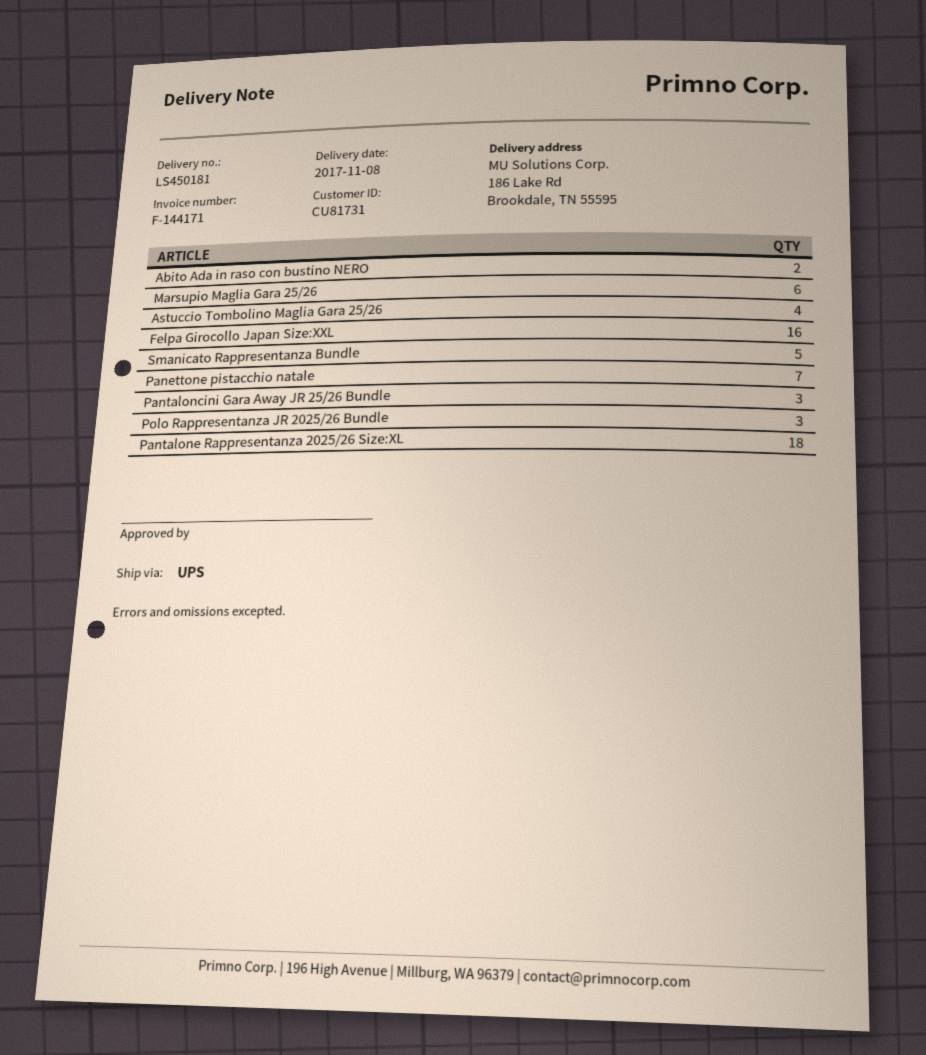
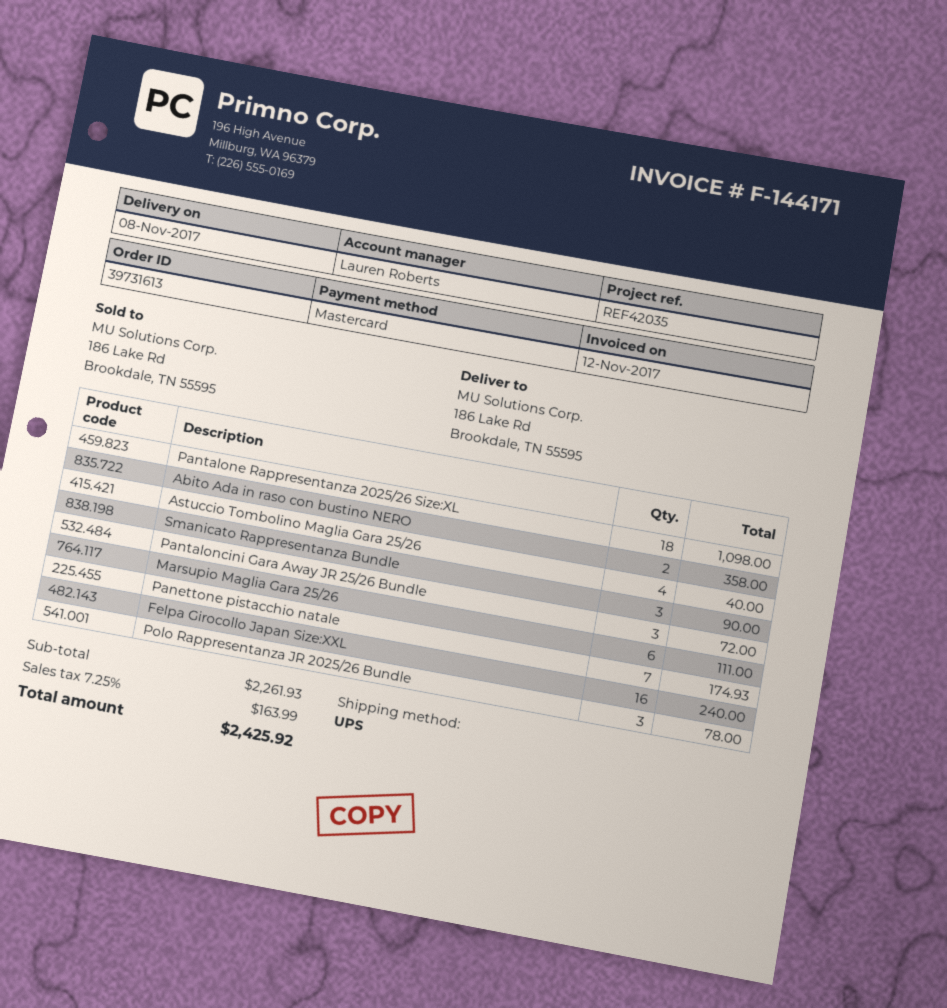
Smanicato Rappresentanza Bundle: 5 -> 3

